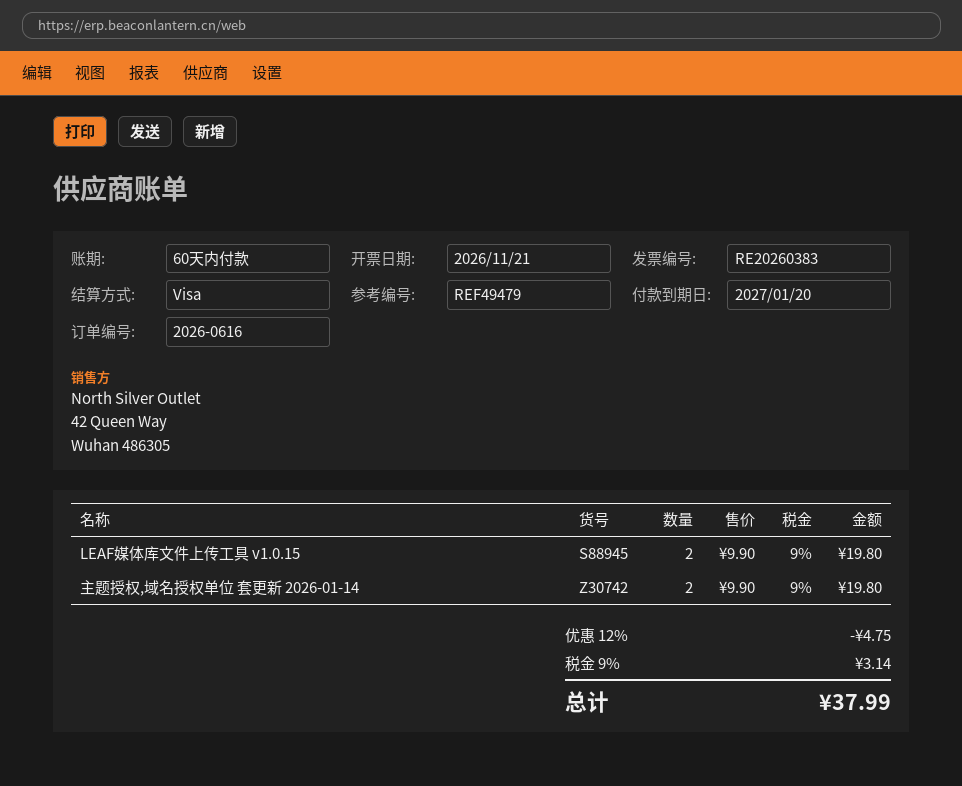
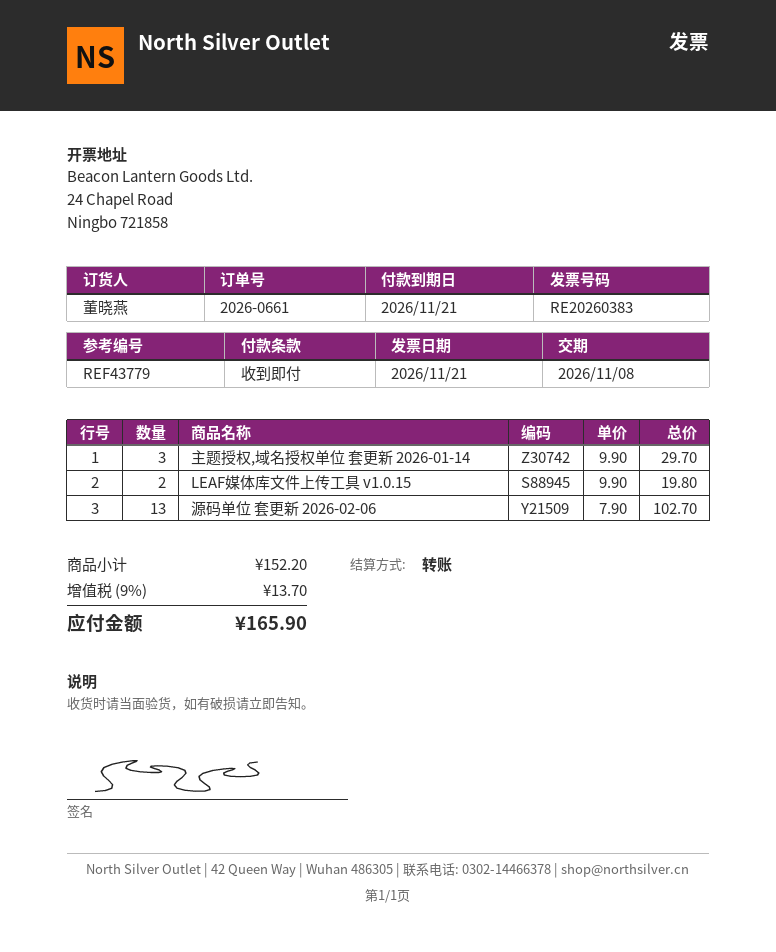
order number: 2026-0616 -> 2026-0661
payment terms: 60 days -> on receipt
due date: 2027-01-20 -> 2026-11-21
reference: REF49479 -> REF43779
payment method: Visa -> bank transfer
主题授权,域名授权单位 套更新 2026-01-14: 2 x 9.90 = 19.80 -> 3 x 9.90 = 29.70
源码单位 套更新 2026-02-06: none -> 13 x 7.90 = 102.70
discount: 12% = 4.75 -> none
tax: 9% = 3.14 -> 9% = 13.70
total: 37.99 -> 165.90

